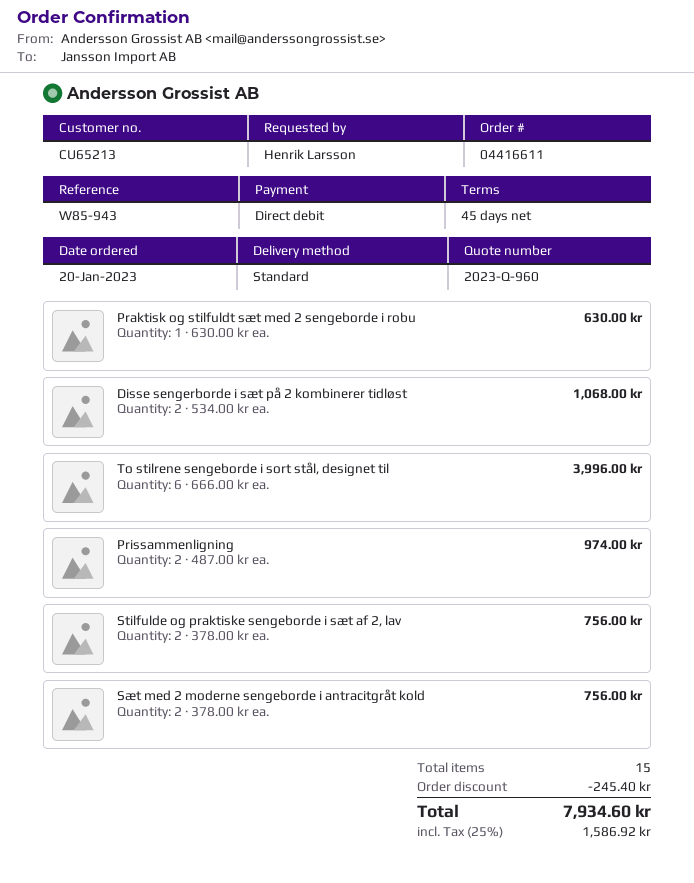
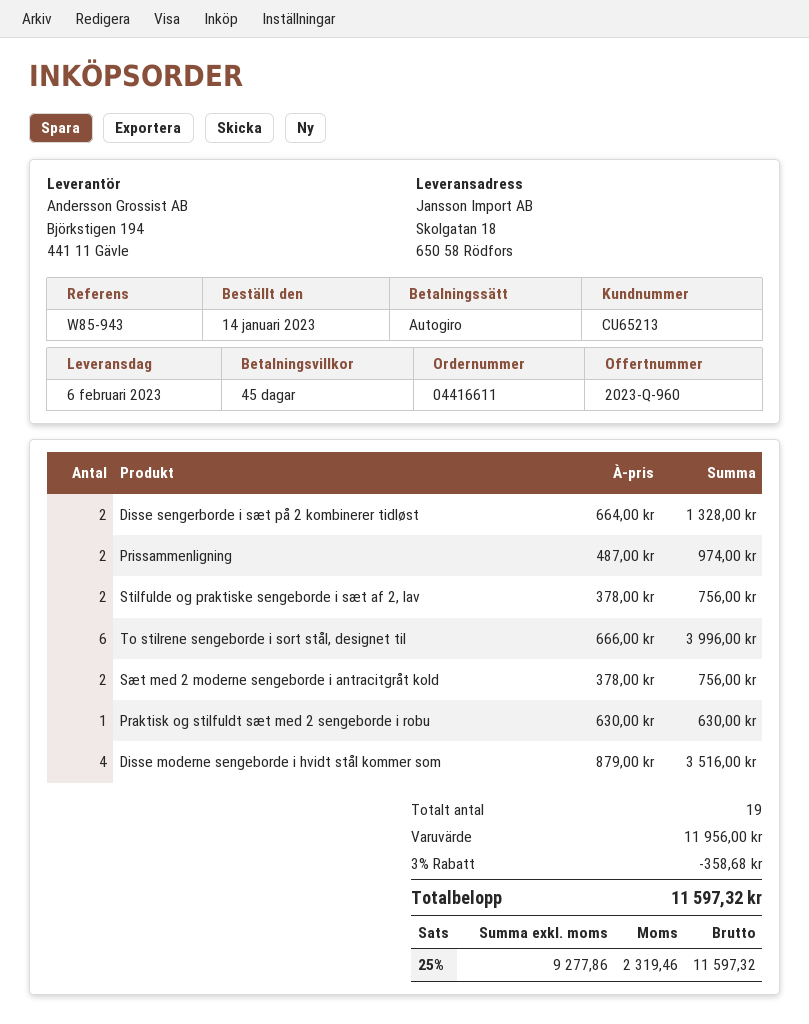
order date: 2023-01-20 -> 2023-01-14
Disse sengerborde i sæt på 2 kombinerer tidløst: 2 x 534.00 = 1068.00 -> 2 x 664.00 = 1328.00
Disse moderne sengeborde i hvidt stål kommer som: none -> 4 x 879.00 = 3516.00
total quantity: 15 -> 19
discount: 245.40 -> 358.68
tax: 25% = 1586.92 -> 25% = 2319.46
total: 7934.60 -> 11597.32

